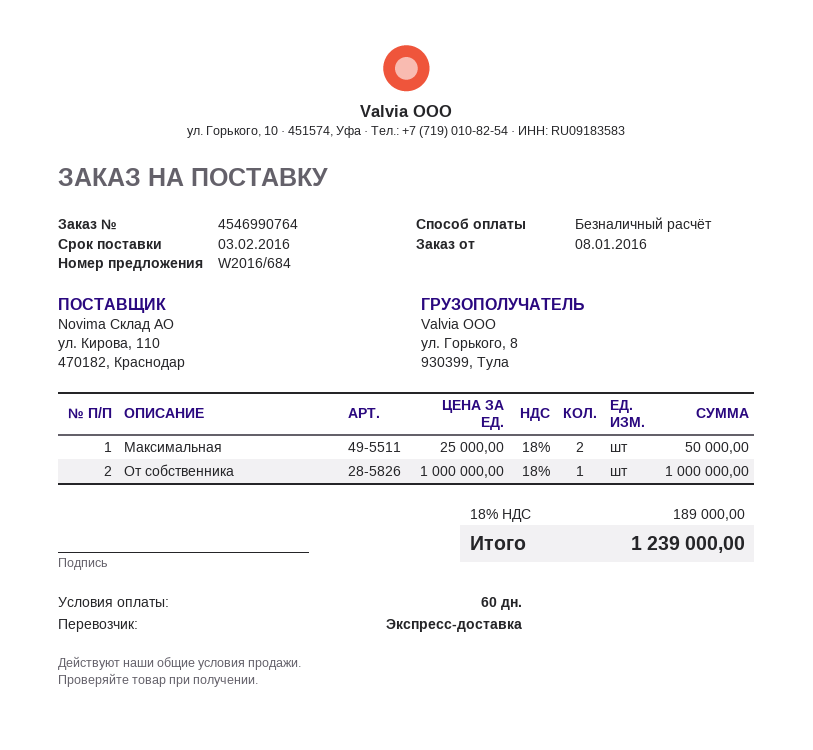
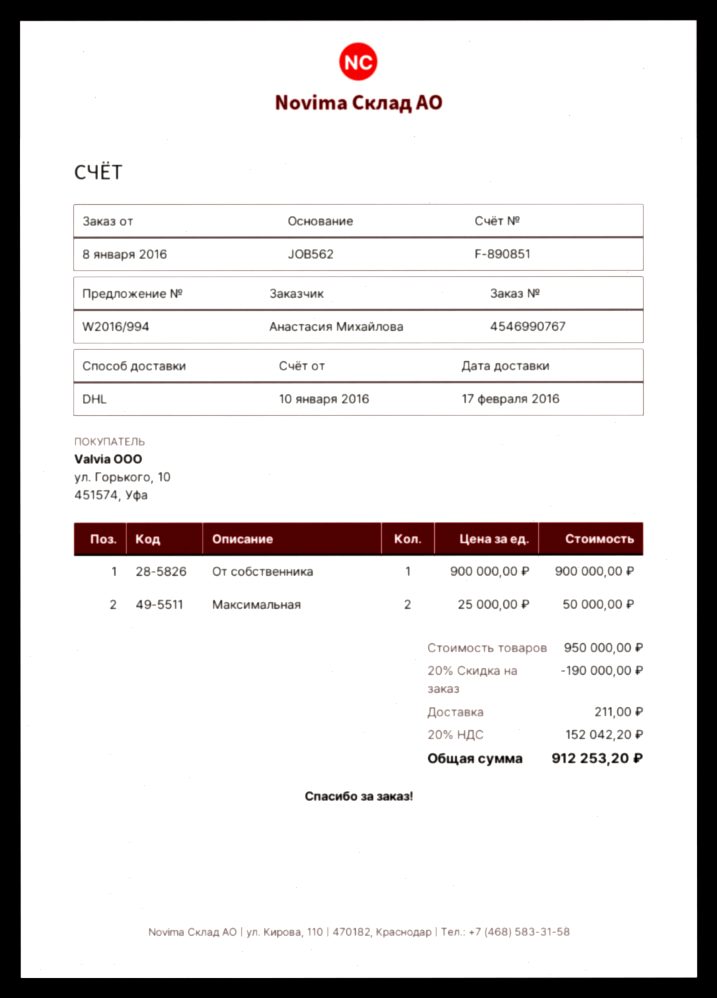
quote number: W2016/684 -> W2016/994
order number: 4546990764 -> 4546990767
delivery date: 2016-02-03 -> 2016-02-17
shipping method: express -> DHL
От собственника: 1 x 1000000.00 = 1000000.00 -> 1 x 900000.00 = 900000.00
discount: none -> 20% = 190000.00
shipping: none -> 211.00
tax: 18% = 189000.00 -> 20% = 152042.20
total: 1239000.00 -> 912253.20

